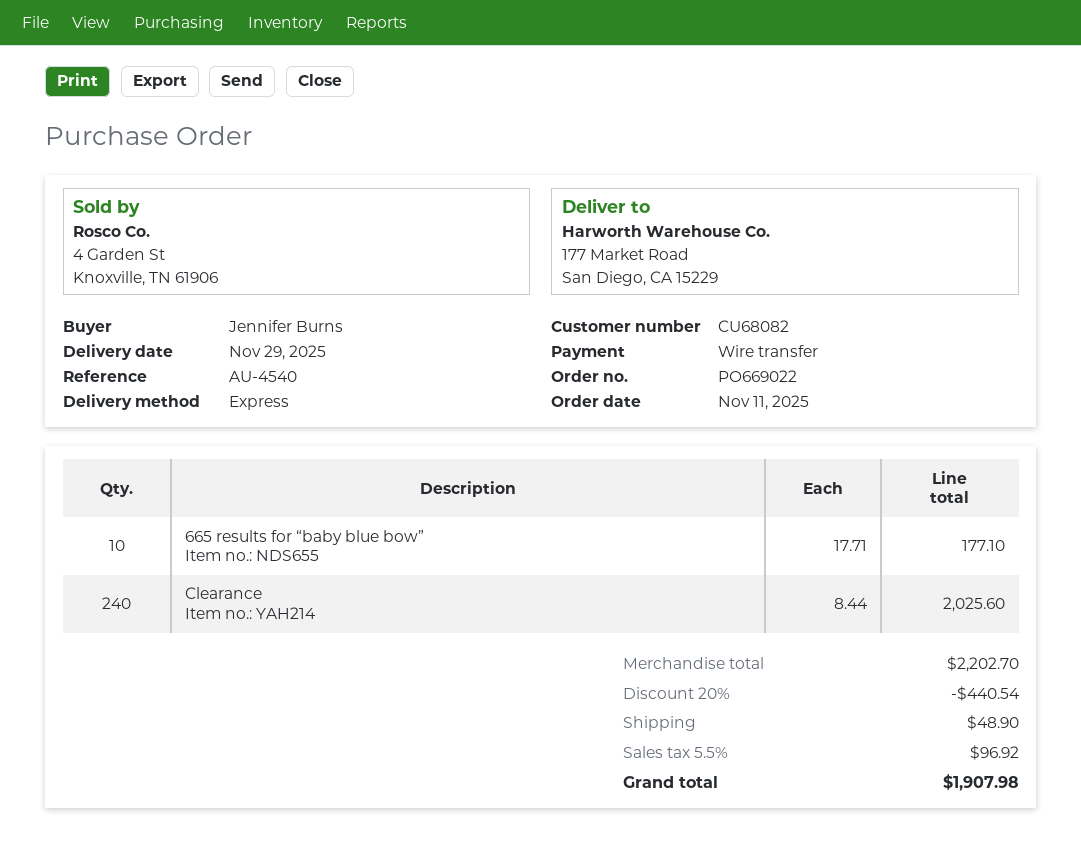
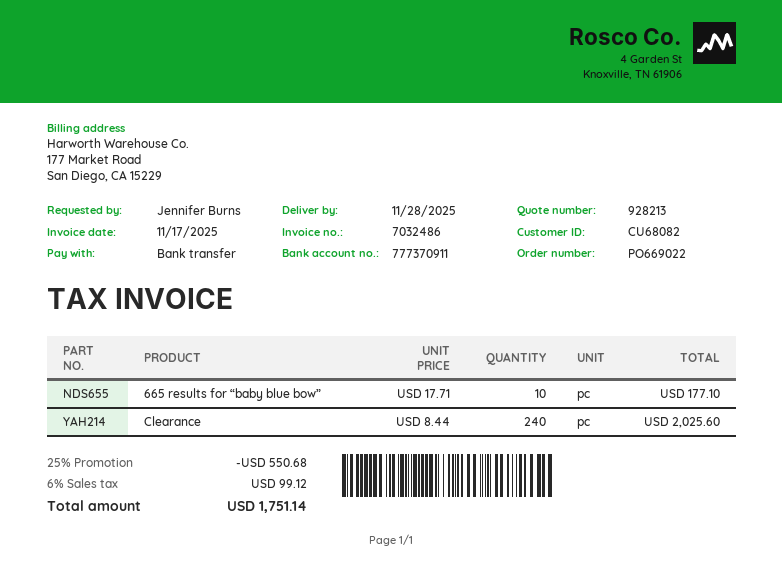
delivery date: 2025-11-29 -> 2025-11-28
discount: 20% = 440.54 -> 25% = 550.68
shipping: 48.90 -> none
tax: 5.5% = 96.92 -> 6% = 99.12
total: 1907.98 -> 1751.14

